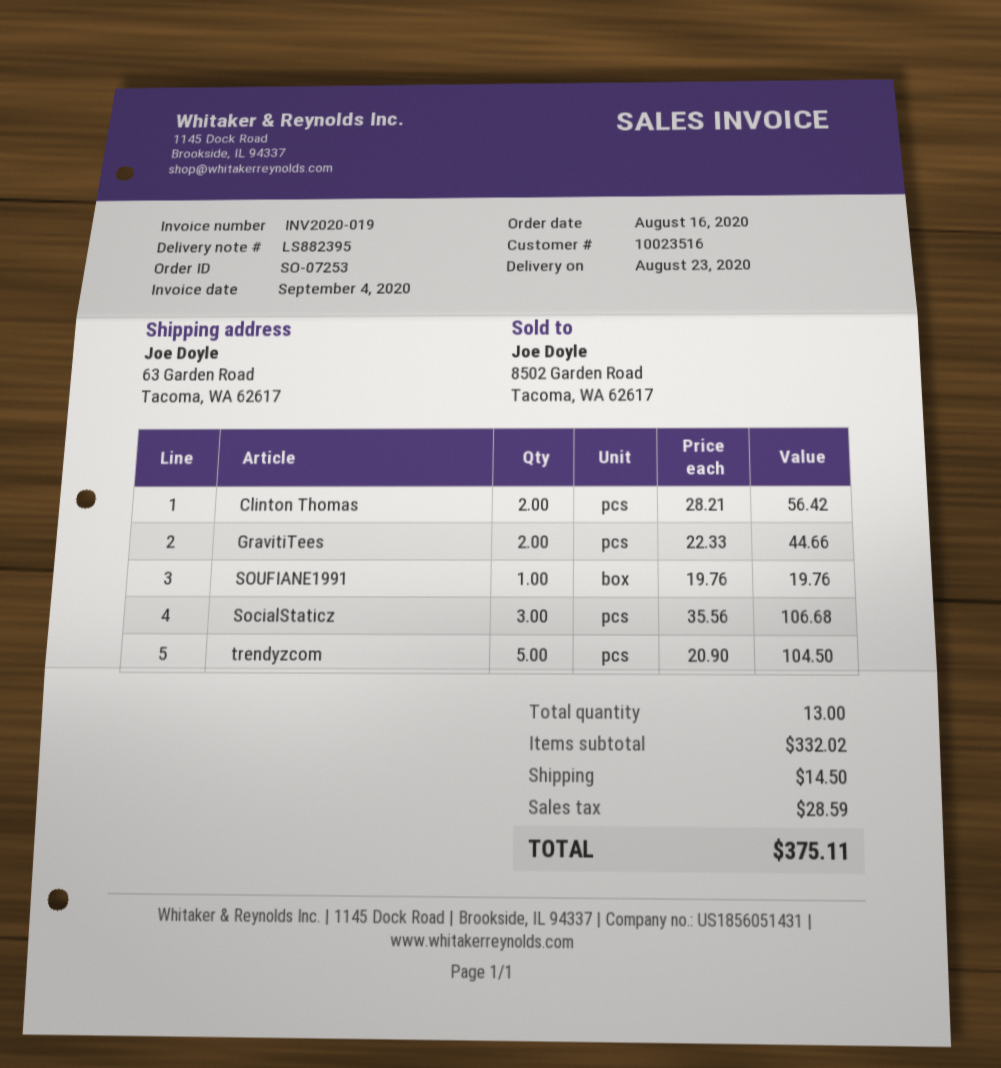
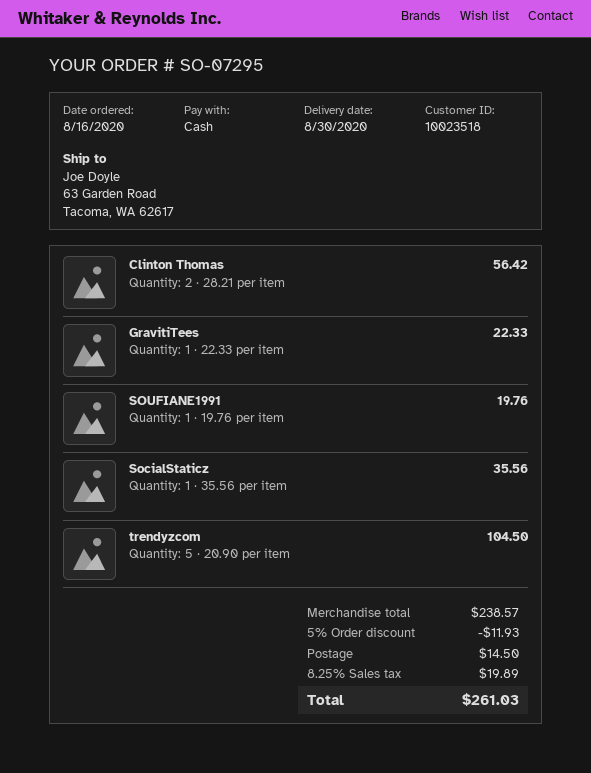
order number: SO-07253 -> SO-07295
delivery date: 2020-08-23 -> 2020-08-30
customer number: 10023516 -> 10023518
GravitiTees: 2 x 22.33 = 44.66 -> 1 x 22.33 = 22.33
SocialStaticz: 3 x 35.56 = 106.68 -> 1 x 35.56 = 35.56
subtotal: 332.02 -> 238.57
discount: none -> 5% = 11.93
tax: 28.59 -> 19.89
total: 375.11 -> 261.03

